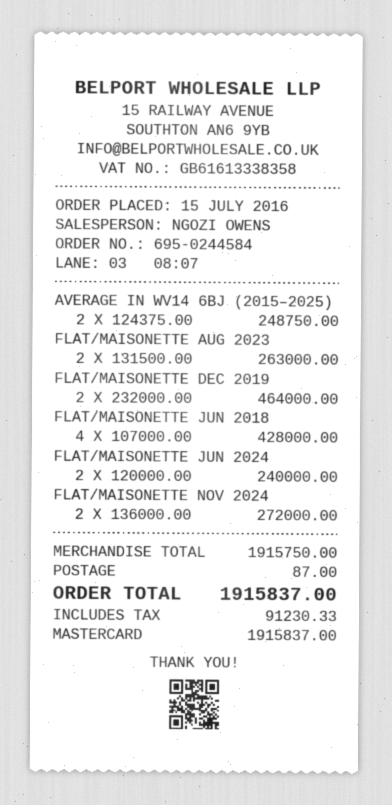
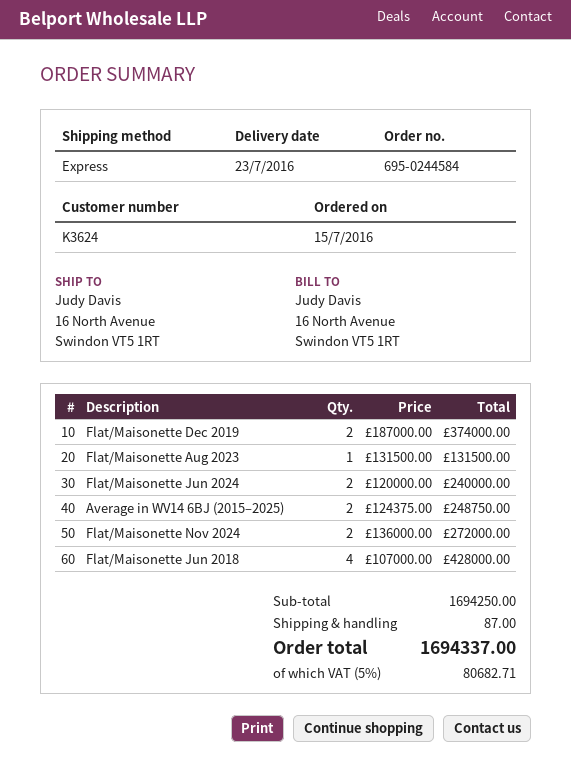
FLAT/MAISONETTE AUG 2023: 2 x 131500.00 = 263000.00 -> 1 x 131500.00 = 131500.00
FLAT/MAISONETTE DEC 2019: 2 x 232000.00 = 464000.00 -> 2 x 187000.00 = 374000.00
subtotal: 1915750.00 -> 1694250.00
tax: 91230.33 -> 80682.71
total: 1915837.00 -> 1694337.00

